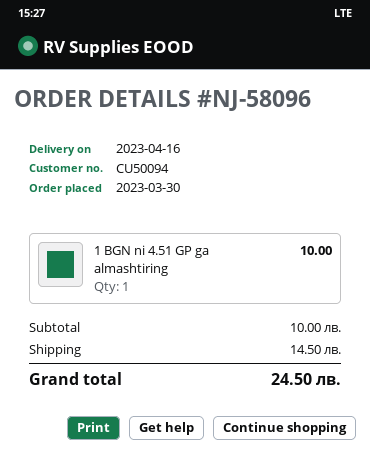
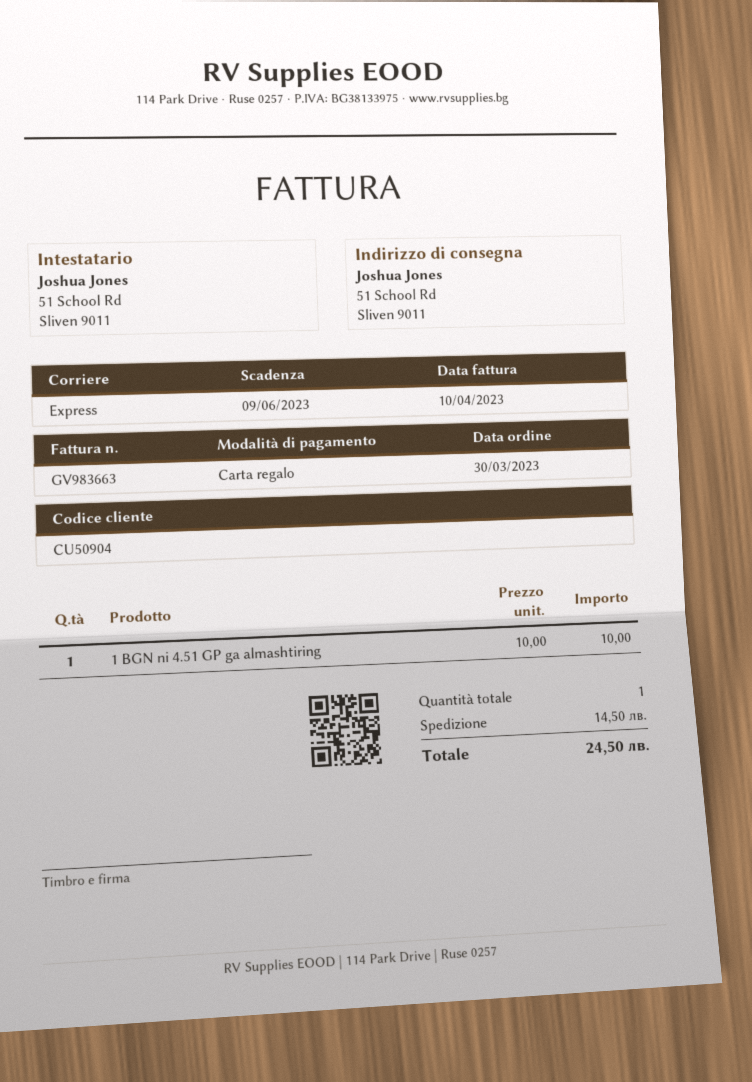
customer number: CU50094 -> CU50904

